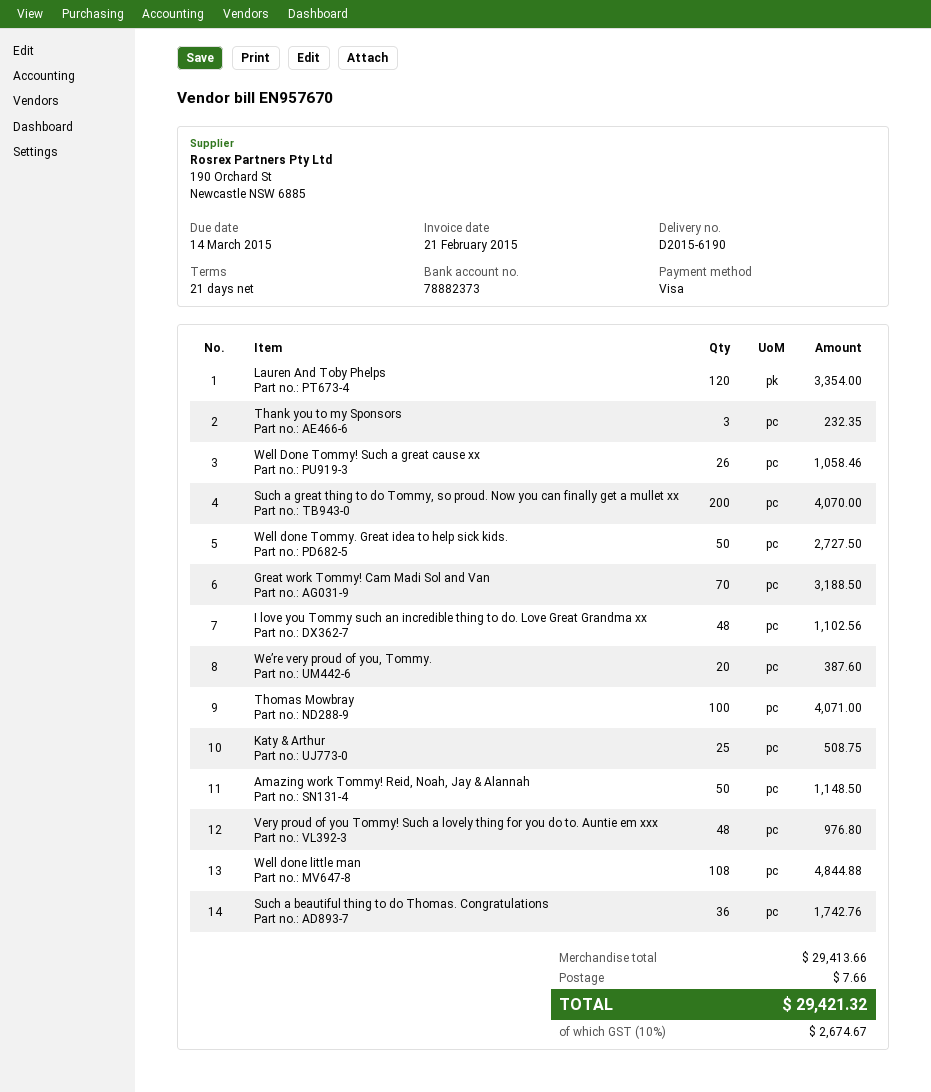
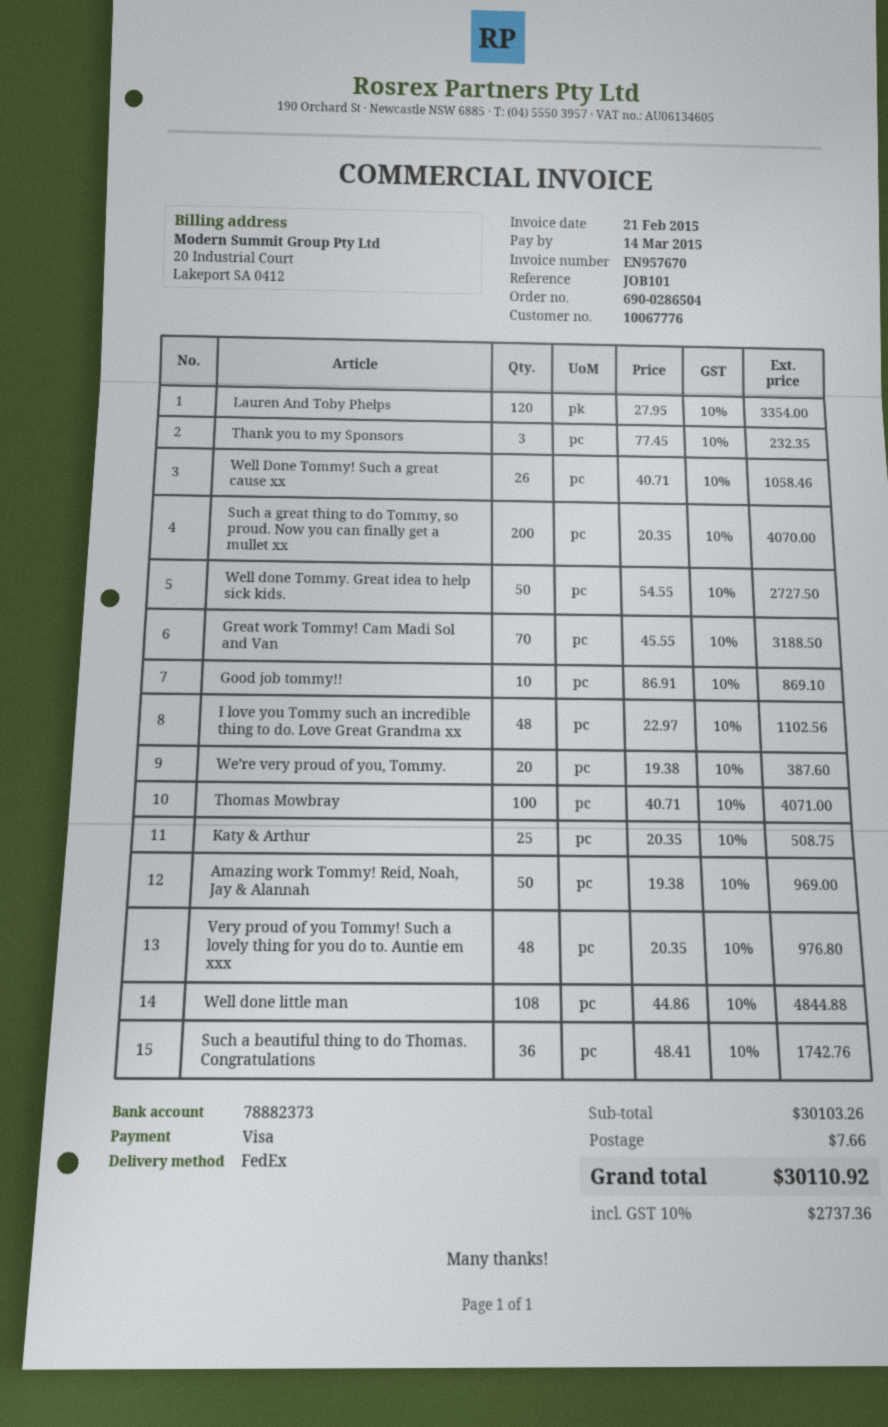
Amazing work Tommy! Reid, Noah, Jay & Alannah: 50 for 1148.50 -> 50 for 969.00
Good job tommy!!: none -> 10 for 869.10
subtotal: 29413.66 -> 30103.26
tax: 10% = 2674.67 -> 10% = 2737.36
total: 29421.32 -> 30110.92

